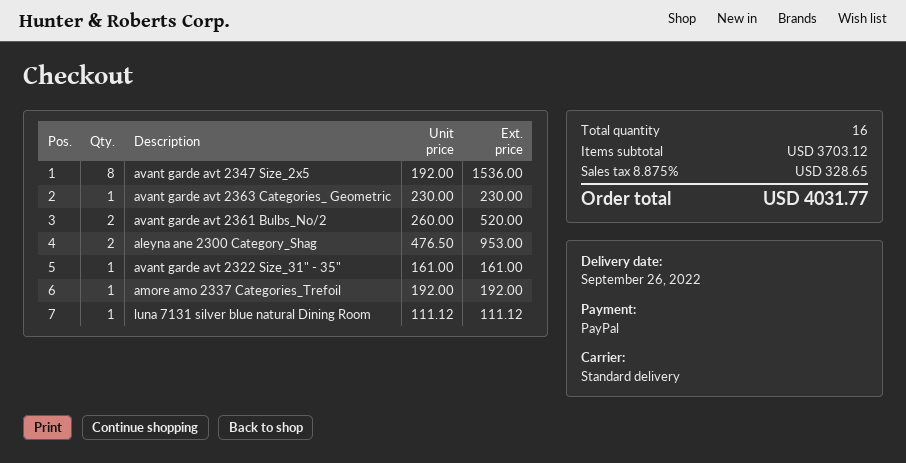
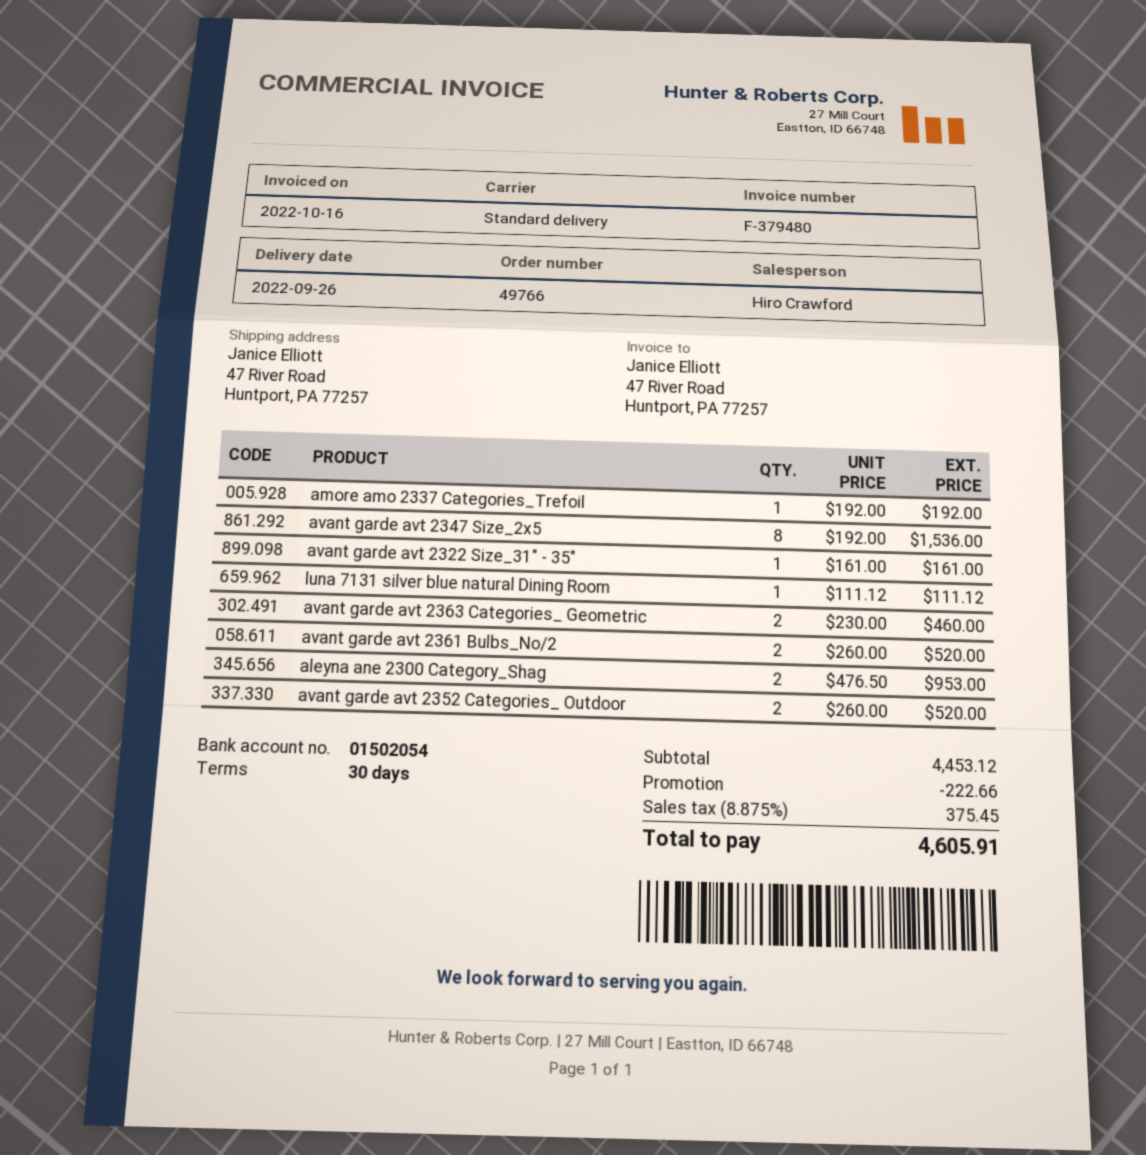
avant garde avt 2363 Categories_ Geometric: 1 x 230.00 = 230.00 -> 2 x 230.00 = 460.00
avant garde avt 2352 Categories_ Outdoor: none -> 2 x 260.00 = 520.00
subtotal: 3703.12 -> 4453.12
discount: none -> 222.66
tax: 8.875% = 328.65 -> 8.875% = 375.45
total: 4031.77 -> 4605.91

